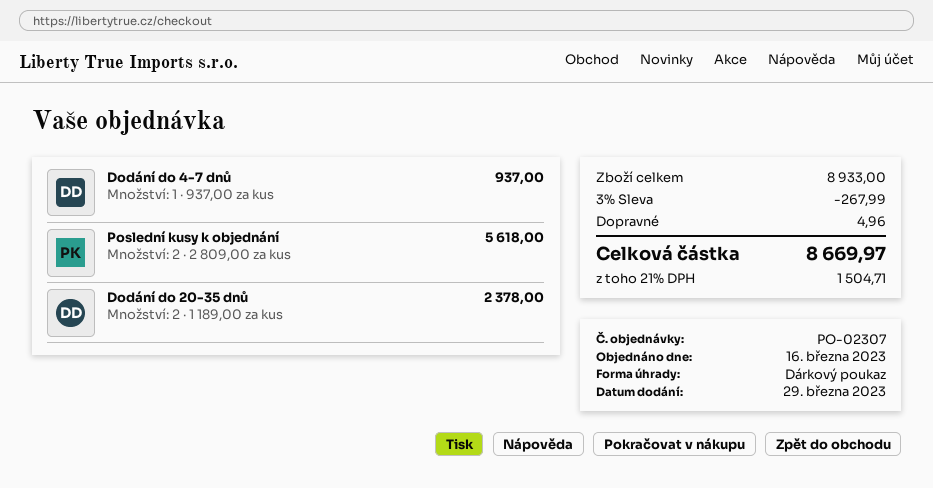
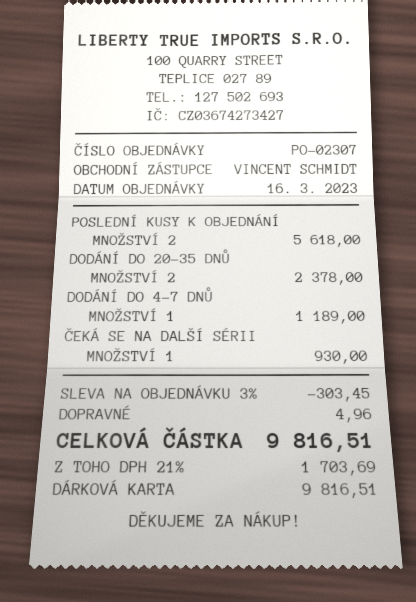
Dodání do 4-7 dnů: 1 for 937.00 -> 1 for 1189.00
ČEKÁ SE NA DALŠÍ SÉRII: none -> 1 for 930.00
discount: 3% = 267.99 -> 3% = 303.45
tax: 21% = 1504.71 -> 21% = 1703.69
total: 8669.97 -> 9816.51

